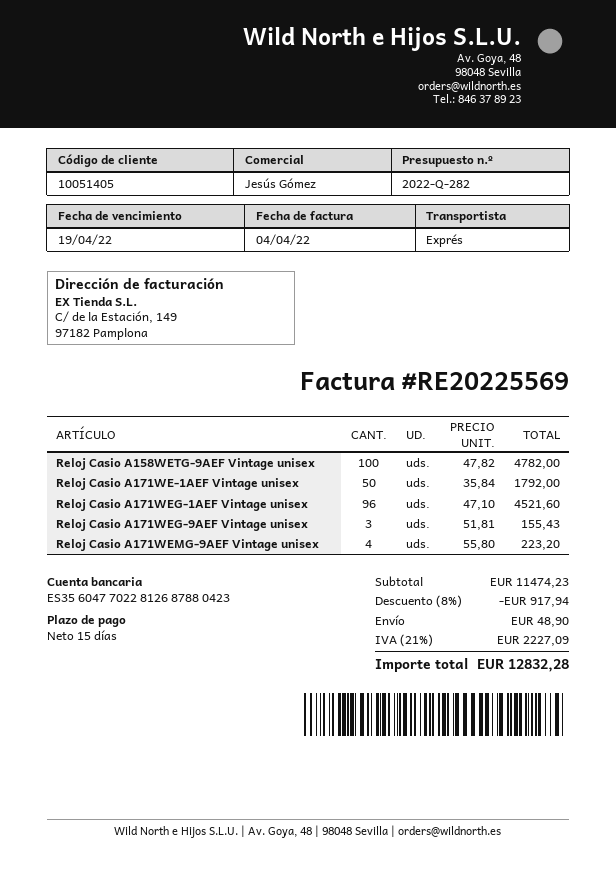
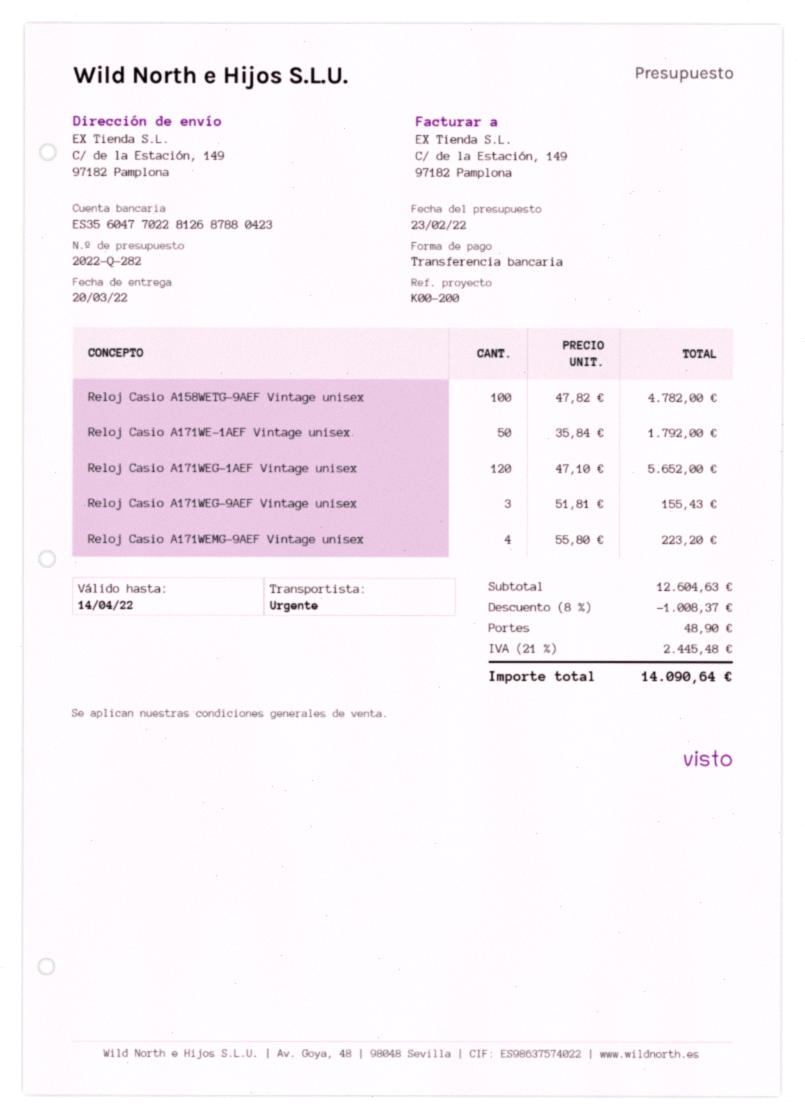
Reloj Casio A171WEG-1AEF Vintage unisex: 96 x 47.10 = 4521.60 -> 120 x 47.10 = 5652.00
subtotal: 11474.23 -> 12604.63
discount: 8% = 917.94 -> 8% = 1008.37
tax: 21% = 2227.09 -> 21% = 2445.48
total: 12832.28 -> 14090.64

